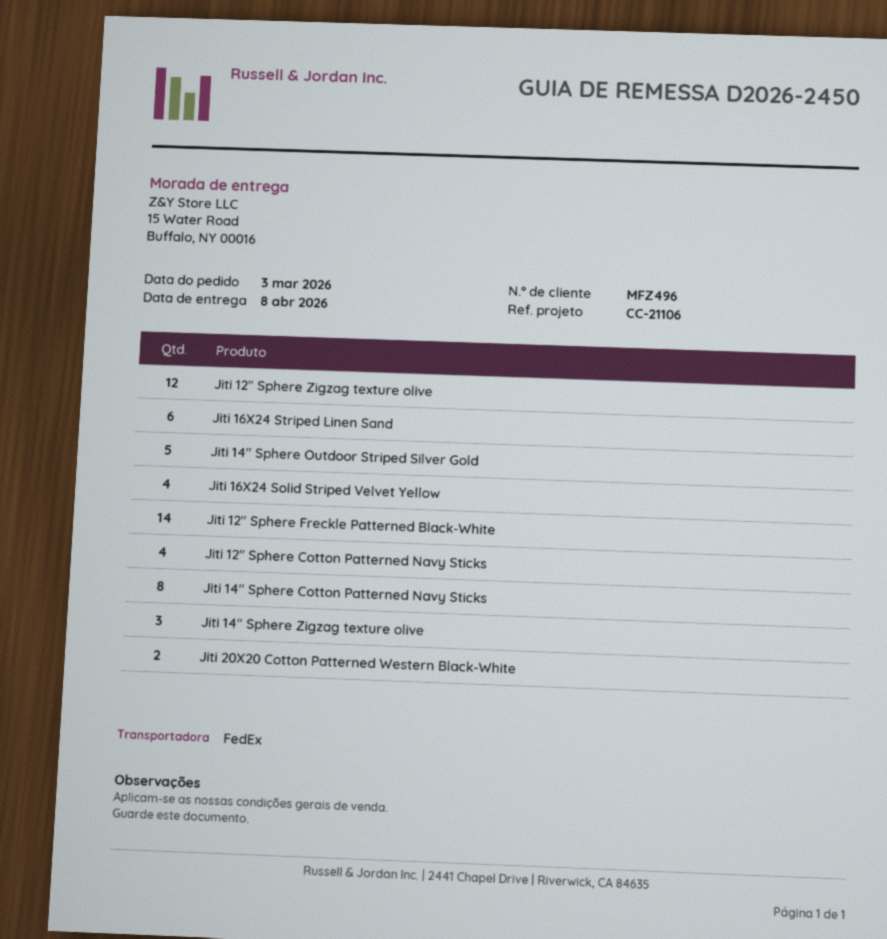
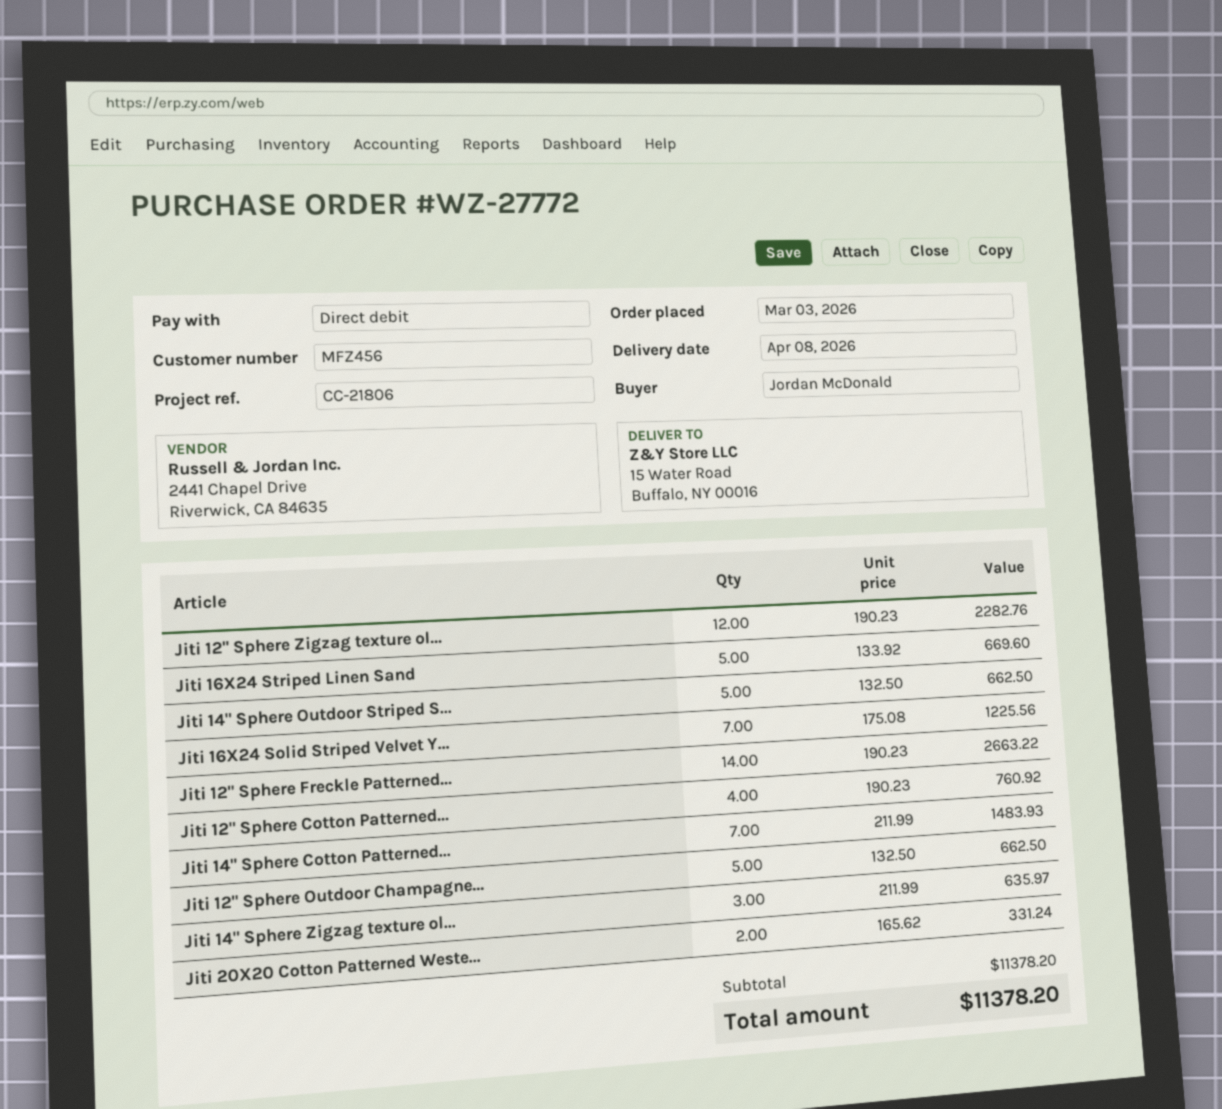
customer number: MFZ496 -> MFZ456
reference: CC-21106 -> CC-21806
Jiti 16X24 Striped Linen Sand: 6 -> 5
Jiti 16X24 Solid Striped Velvet Yellow: 4 -> 7
Jiti 14" Sphere Cotton Patterned Navy Sticks: 8 -> 7
Jiti 12" Sphere Outdoor Champagne...: none -> 5

